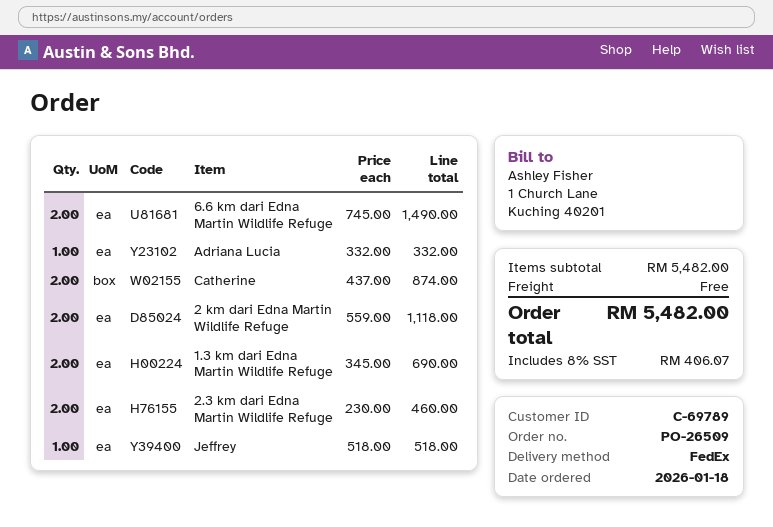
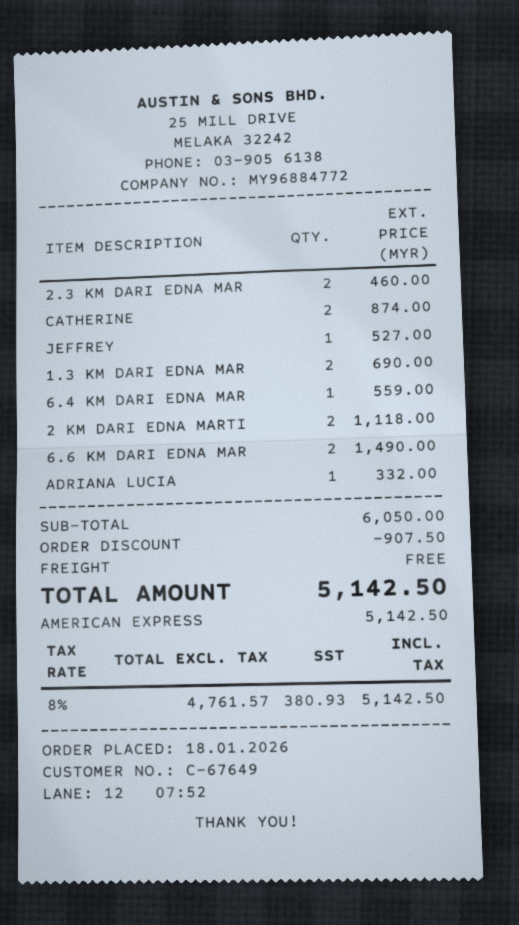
customer number: C-69789 -> C-67649
Jeffrey: 1 for 518.00 -> 1 for 527.00
6.4 KM DARI EDNA MAR: none -> 1 for 559.00
subtotal: 5482.00 -> 6050.00
discount: none -> 907.50
tax: 8% = 406.07 -> 8% = 380.93
total: 5482.00 -> 5142.50

